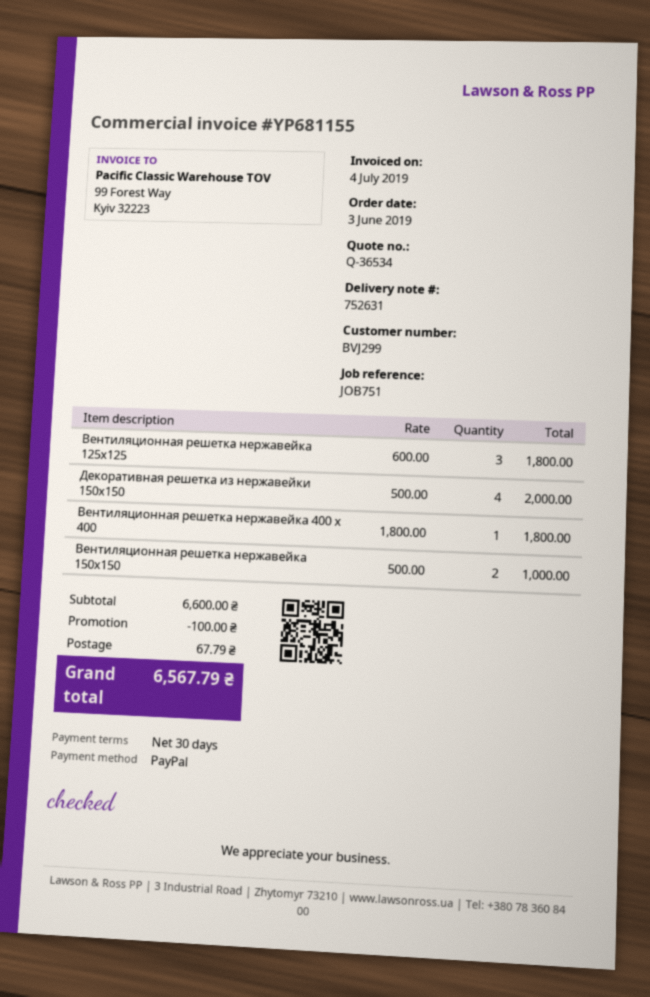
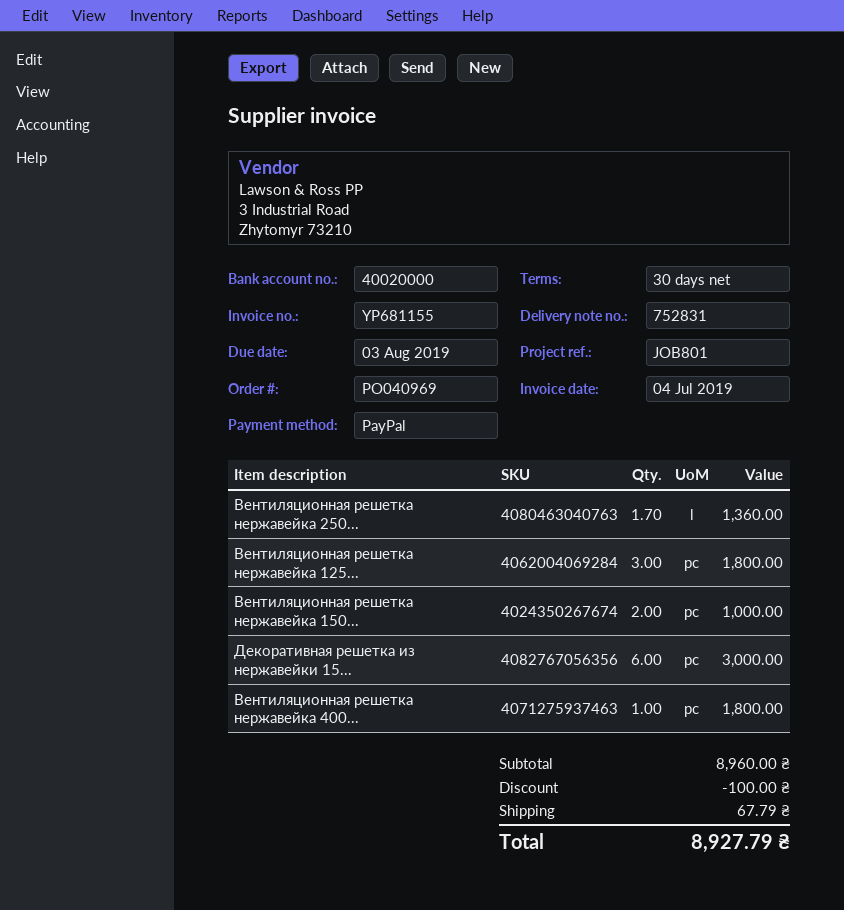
delivery note number: 752631 -> 752831
reference: JOB751 -> JOB801
Декоративная решетка из нержавейки 150х150: 4 for 2000.00 -> 6 for 3000.00
Вентиляционная решетка нержавейка 250...: none -> 1.7 for 1360.00
subtotal: 6600.00 -> 8960.00
total: 6567.79 -> 8927.79

